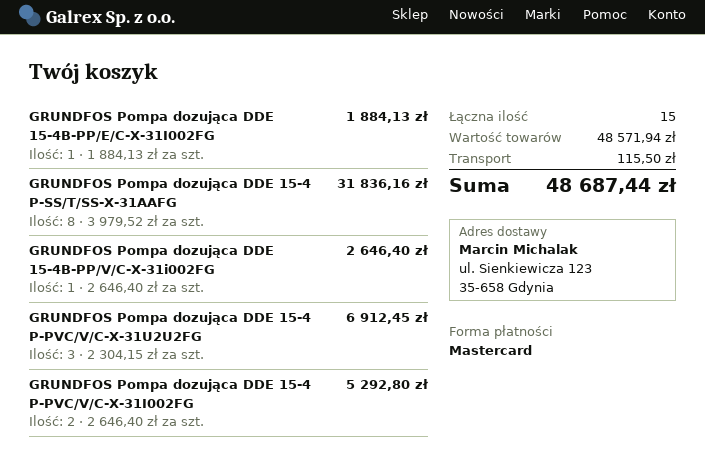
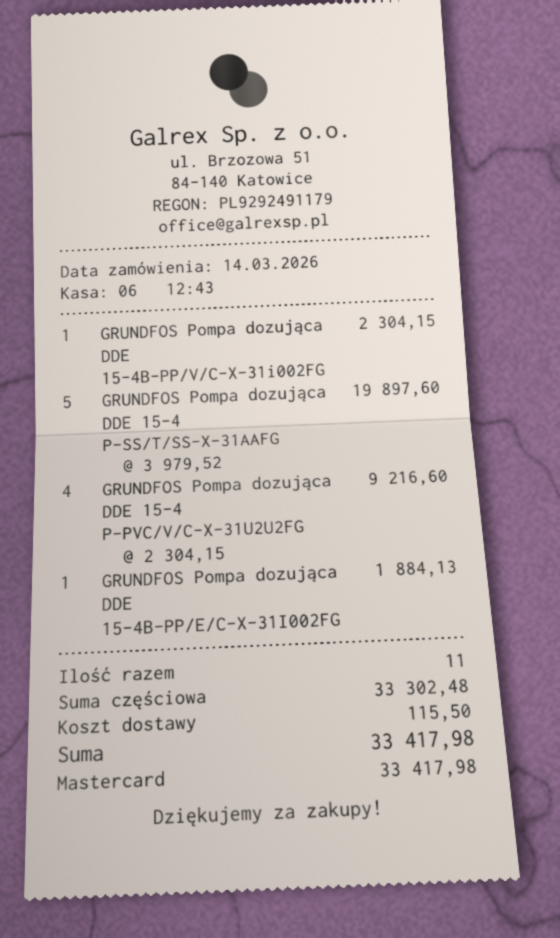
GRUNDFOS Pompa dozująca DDE 15-4 P-SS/T/SS-X-31AAFG: 8 x 3979.52 = 31836.16 -> 5 x 3979.52 = 19897.60
GRUNDFOS Pompa dozująca DDE 15-4B-PP/V/C-X-31i002FG: 1 x 2646.40 = 2646.40 -> 1 x 2304.15 = 2304.15
GRUNDFOS Pompa dozująca DDE 15-4 P-PVC/V/C-X-31U2U2FG: 3 x 2304.15 = 6912.45 -> 4 x 2304.15 = 9216.60
GRUNDFOS Pompa dozująca DDE 15-4 P-PVC/V/C-X-31I002FG: 2 x 2646.40 = 5292.80 -> none
total quantity: 15 -> 11
subtotal: 48571.94 -> 33302.48
total: 48687.44 -> 33417.98

